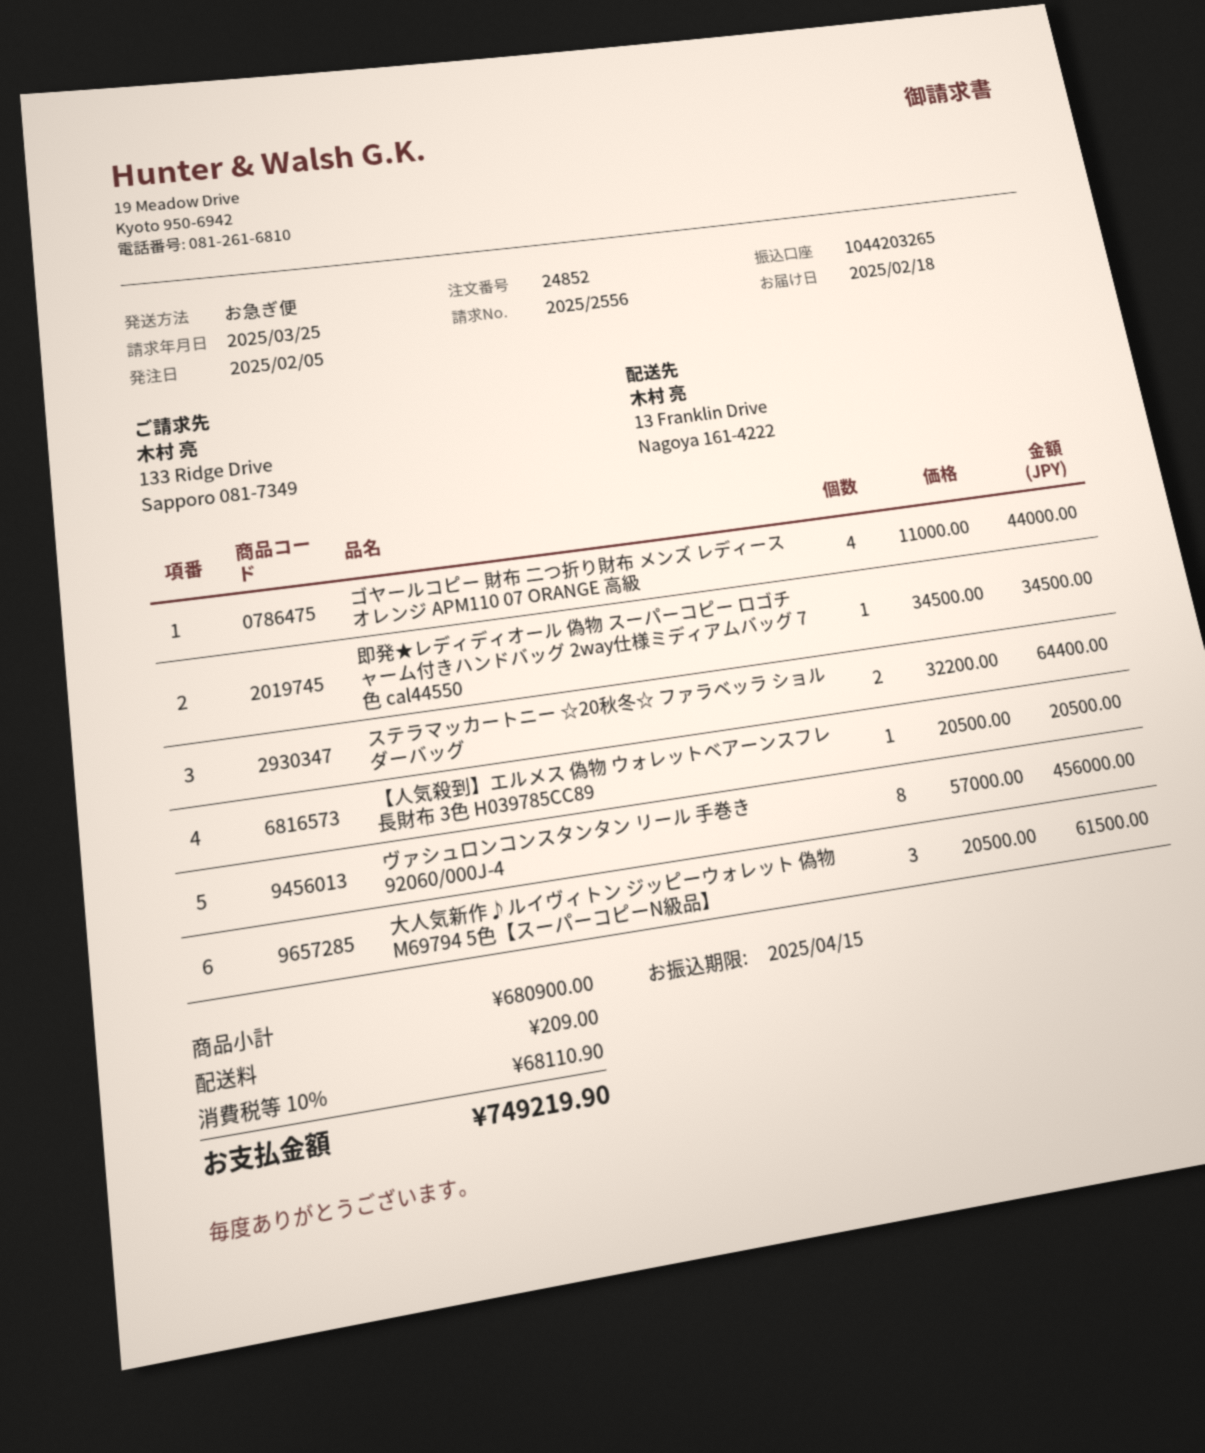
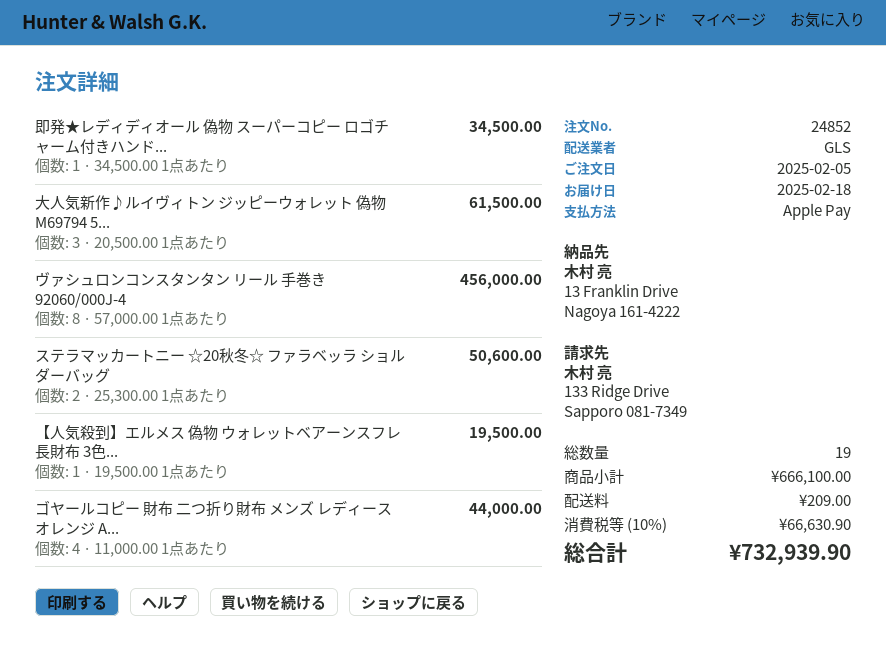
shipping method: express -> GLS
ステラマッカートニー ☆20秋冬☆ ファラベッラ ショルダーバッグ: 2 x 32200.00 = 64400.00 -> 2 x 25300.00 = 50600.00
【人気殺到】エルメス 偽物 ウォレットベアーンスフレ 長財布 3色 H039785CC89: 1 x 20500.00 = 20500.00 -> 1 x 19500.00 = 19500.00
subtotal: 680900.00 -> 666100.00
tax: 10% = 68110.90 -> 10% = 66630.90
total: 749219.90 -> 732939.90

